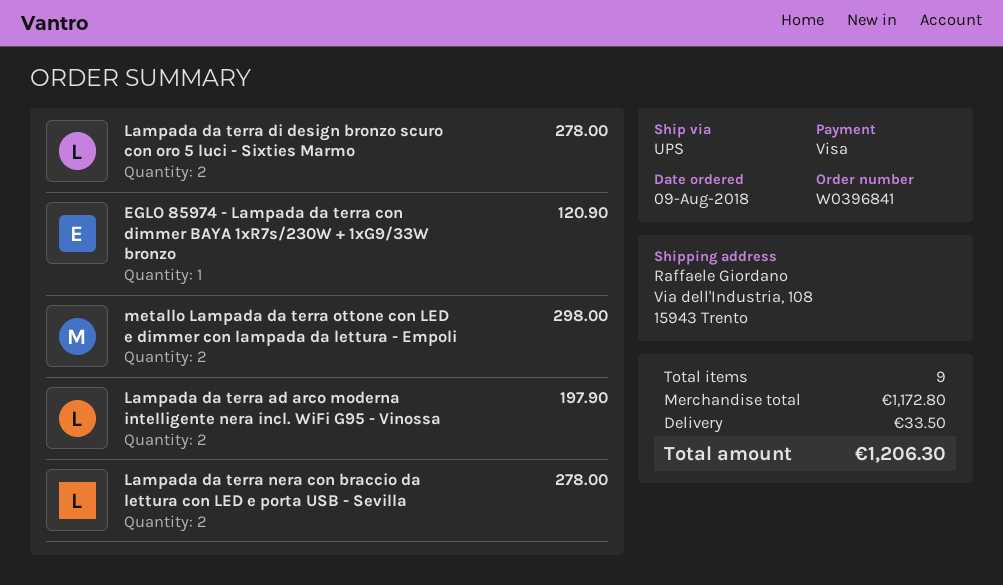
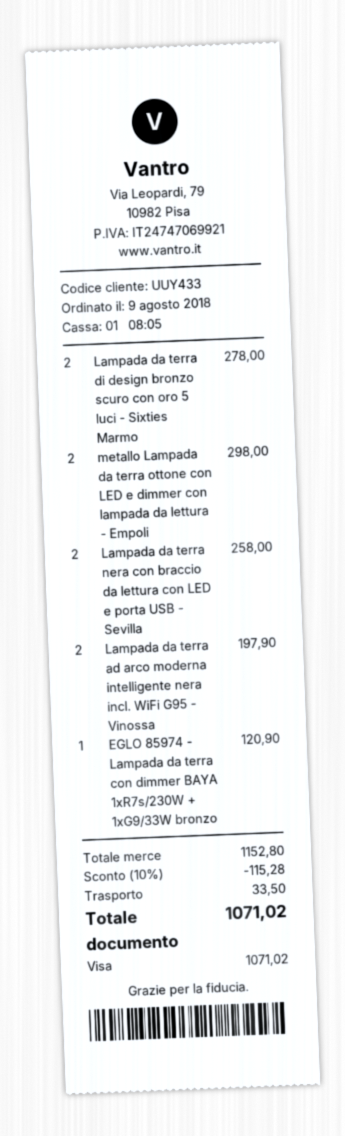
Lampada da terra nera con braccio da lettura con LED e porta USB - Sevilla: 2 for 278.00 -> 2 for 258.00
subtotal: 1172.80 -> 1152.80
discount: none -> 10% = 115.28
total: 1206.30 -> 1071.02

